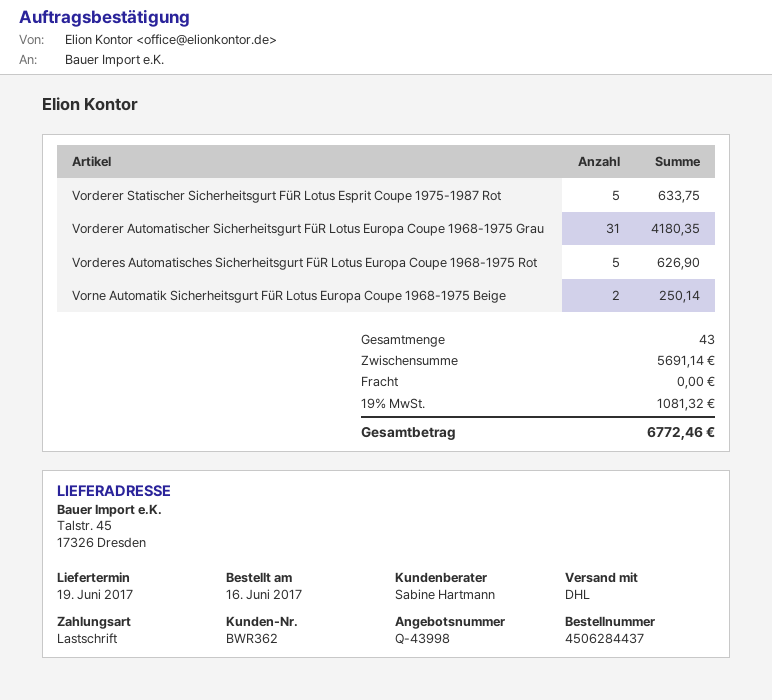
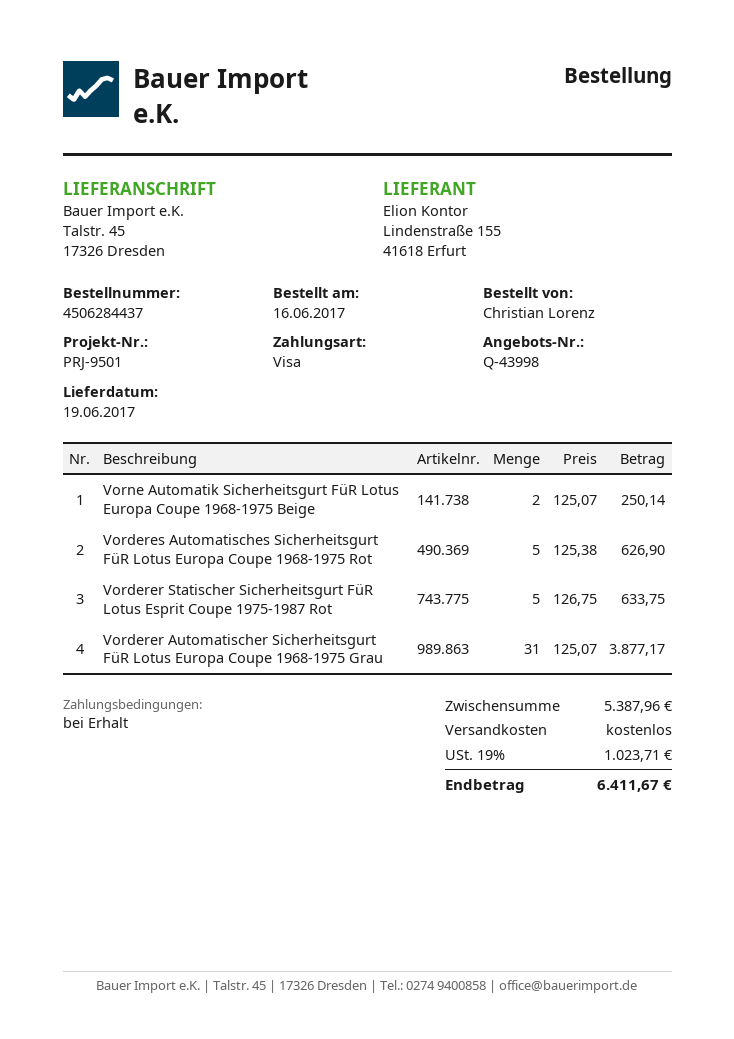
payment method: direct debit -> Visa
Vorderer Automatischer Sicherheitsgurt FüR Lotus Europa Coupe 1968-1975 Grau: 31 for 4180.35 -> 31 for 3877.17
subtotal: 5691.14 -> 5387.96
tax: 19% = 1081.32 -> 19% = 1023.71
total: 6772.46 -> 6411.67

